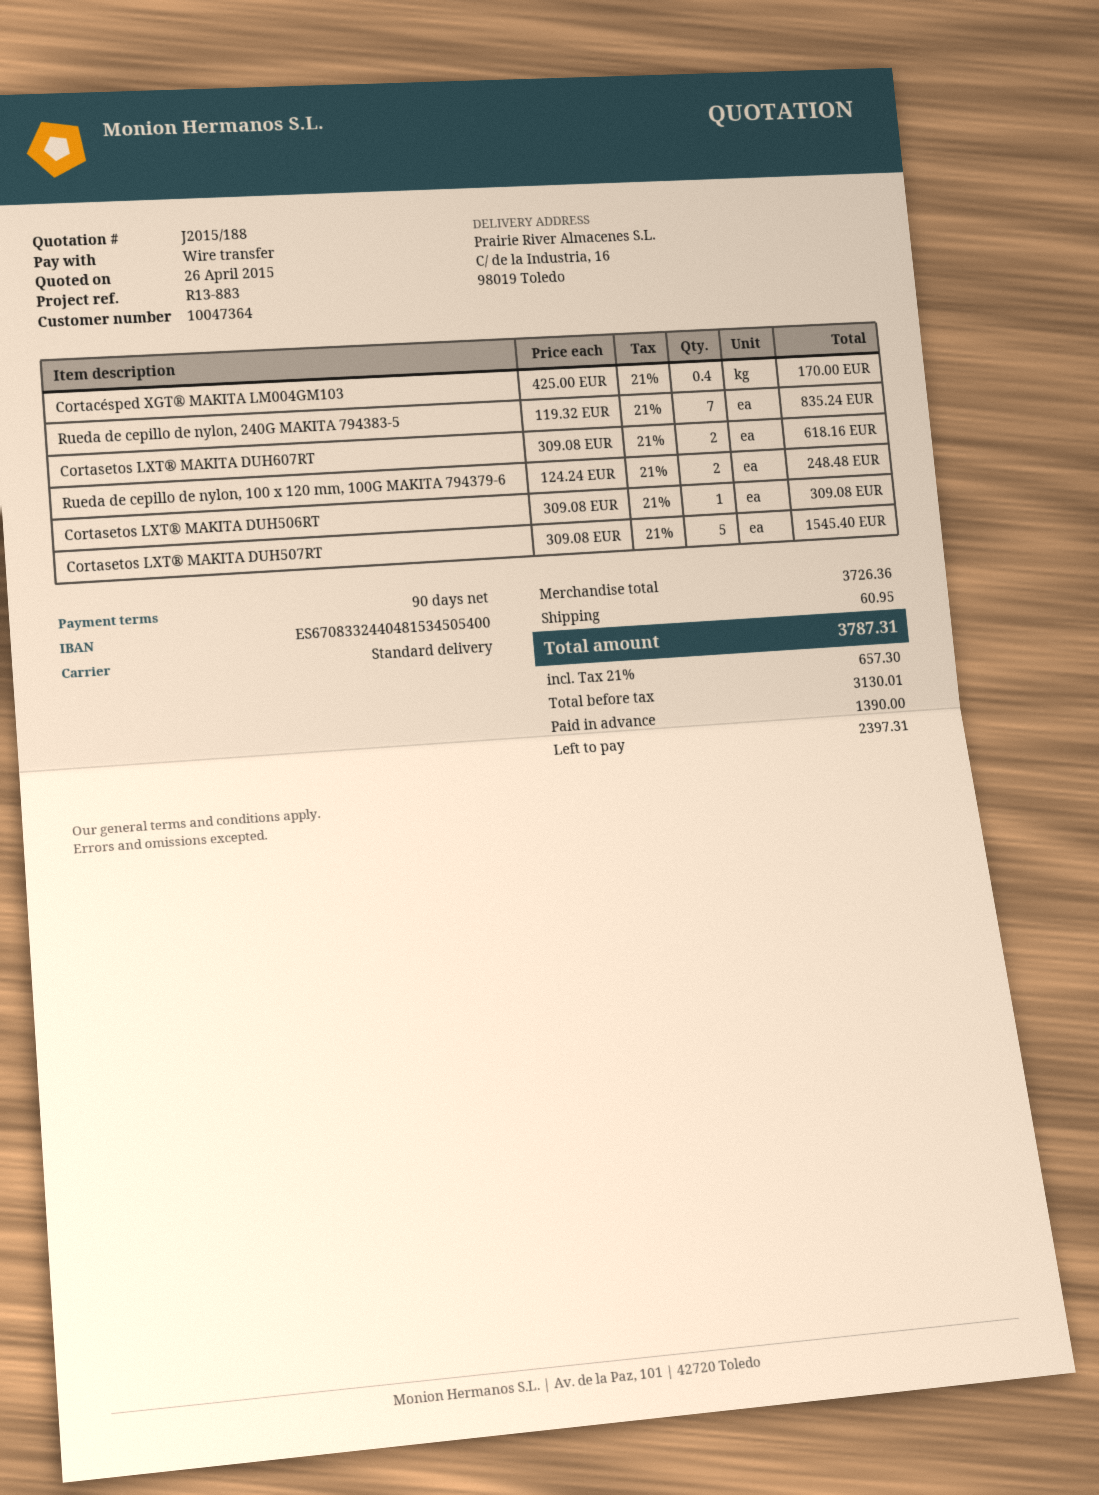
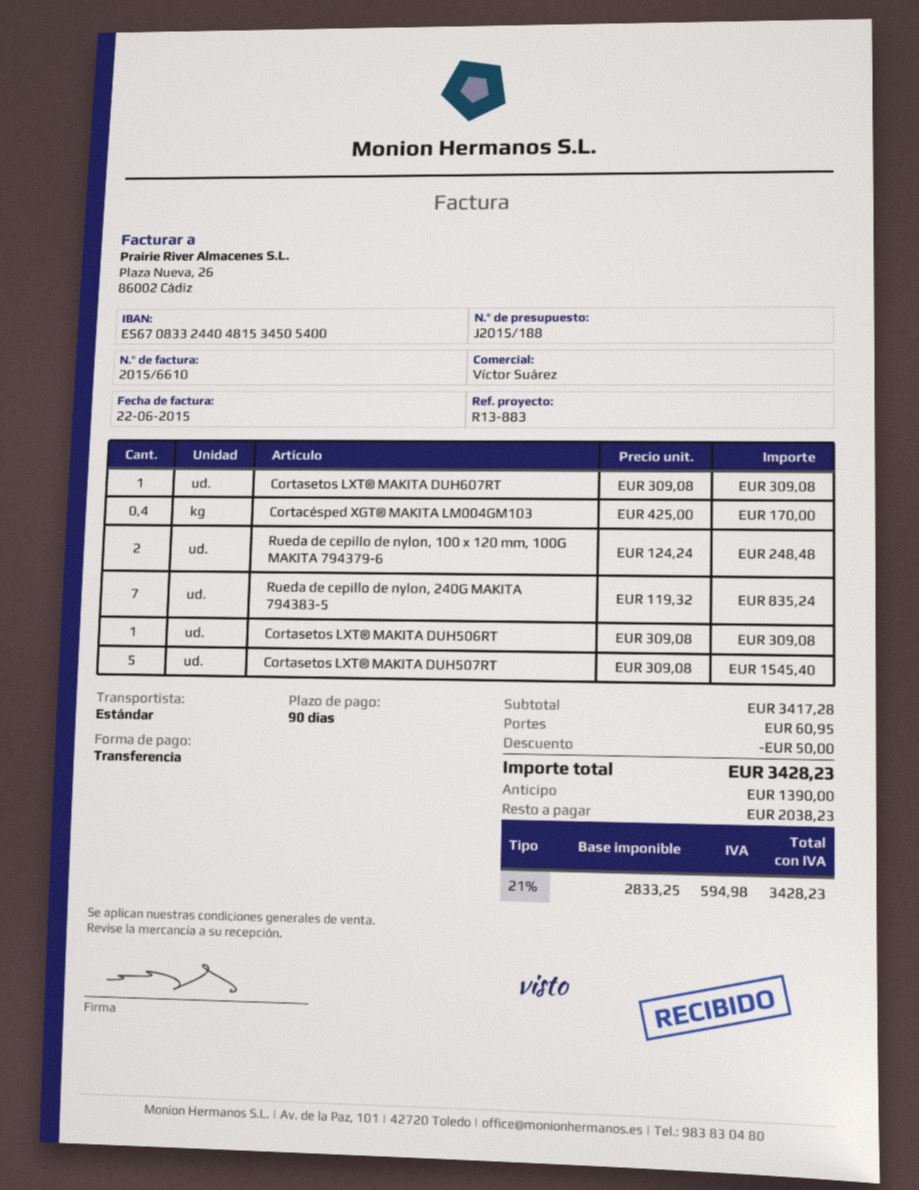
Cortasetos LXT® MAKITA DUH607RT: 2 x 309.08 = 618.16 -> 1 x 309.08 = 309.08
subtotal: 3726.36 -> 3417.28
discount: none -> 50.00
net: 3130.01 -> 2833.25
tax: 21% = 657.30 -> 21% = 594.98
total: 3787.31 -> 3428.23
balance: 2397.31 -> 2038.23

